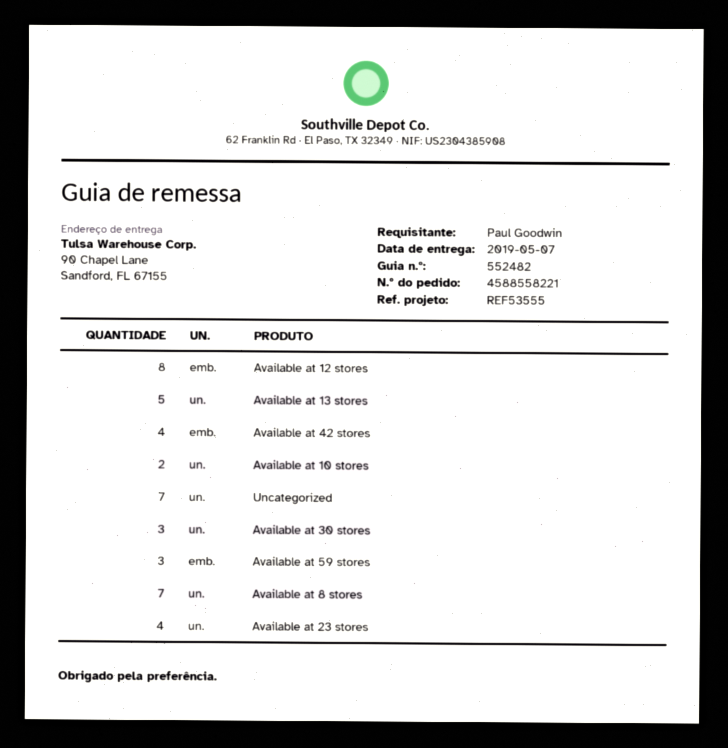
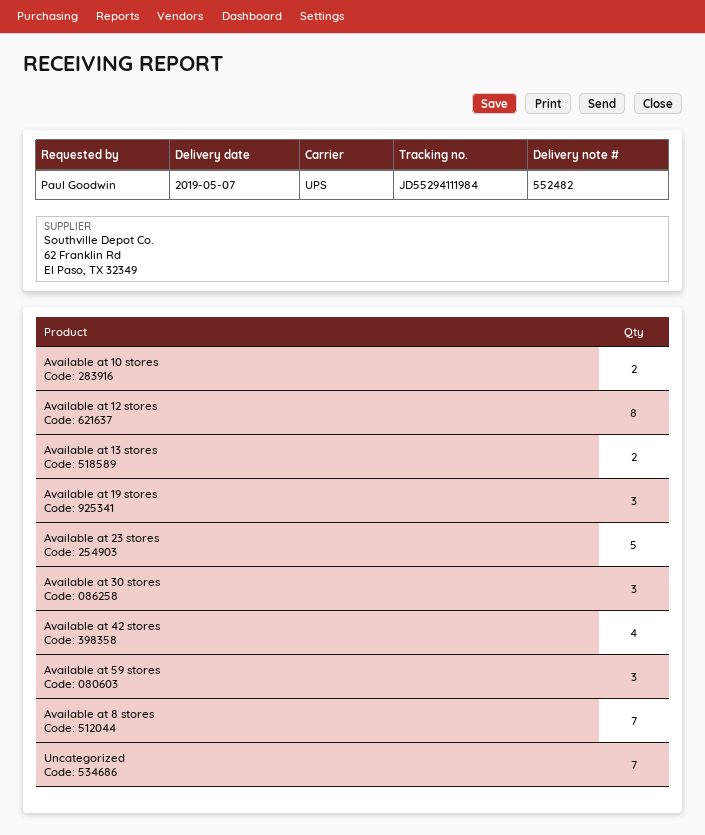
Available at 13 stores: 5 -> 2
Available at 23 stores: 4 -> 5
Available at 19 stores: none -> 3

